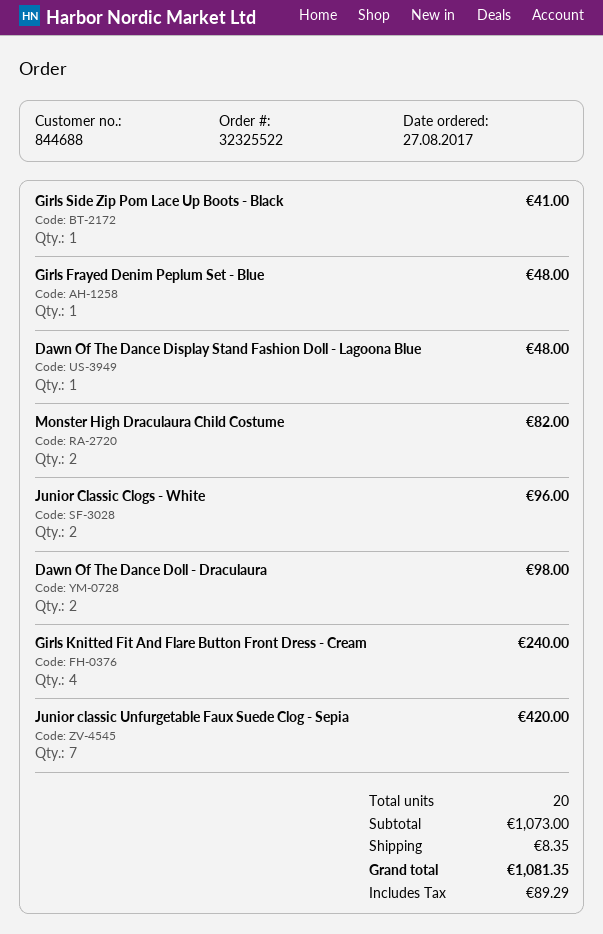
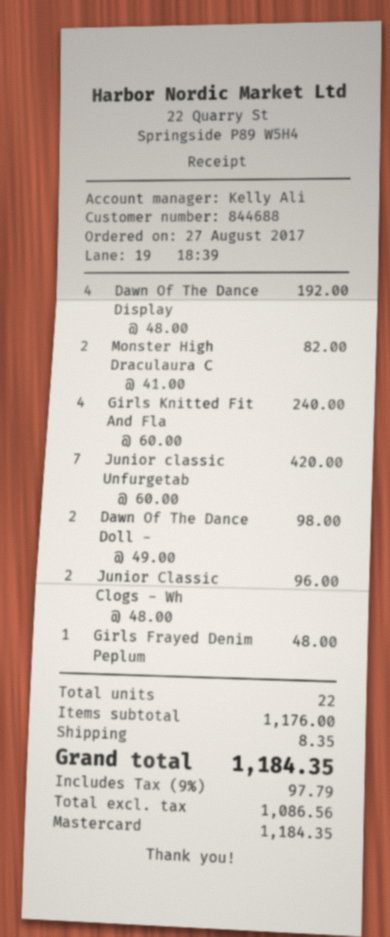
Girls Side Zip Pom Lace Up Boots - Black: 1 for 41.00 -> none
Dawn Of The Dance Display Stand Fashion Doll - Lagoona Blue: 1 for 48.00 -> 4 for 192.00
total quantity: 20 -> 22
subtotal: 1073.00 -> 1176.00
tax: 89.29 -> 97.79
total: 1081.35 -> 1184.35

